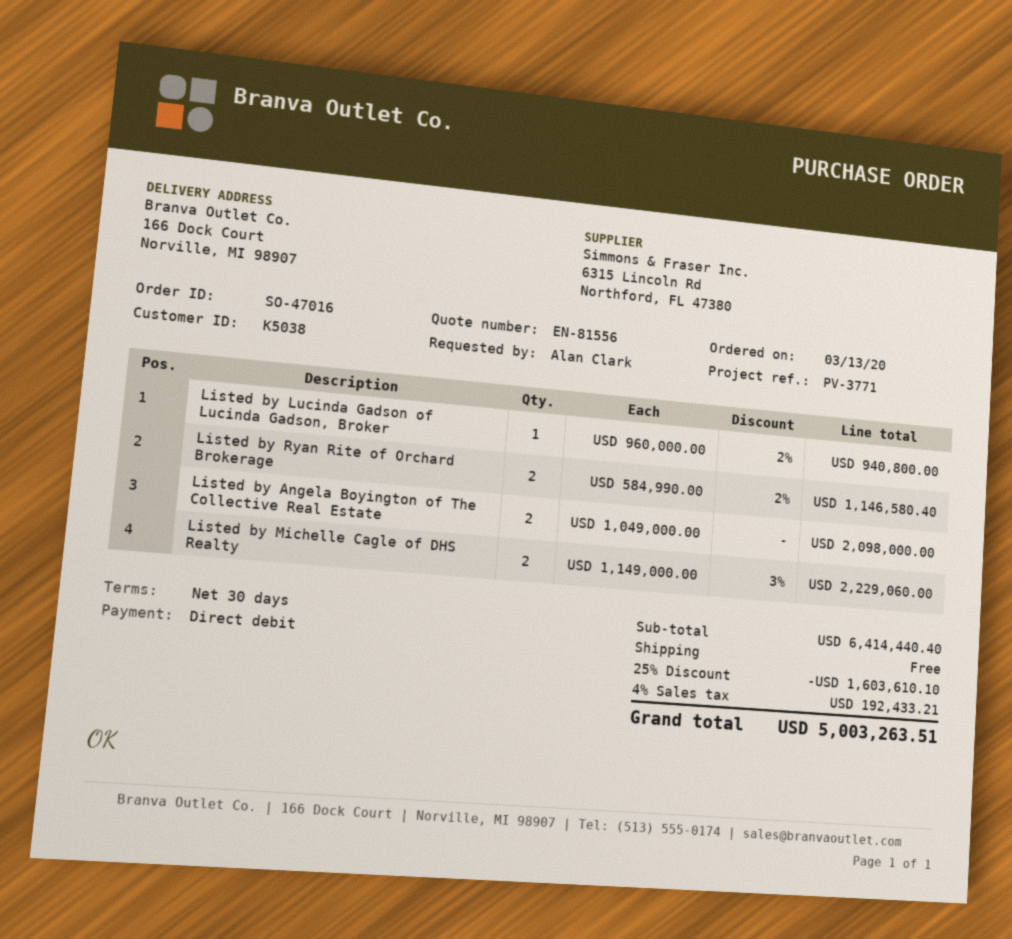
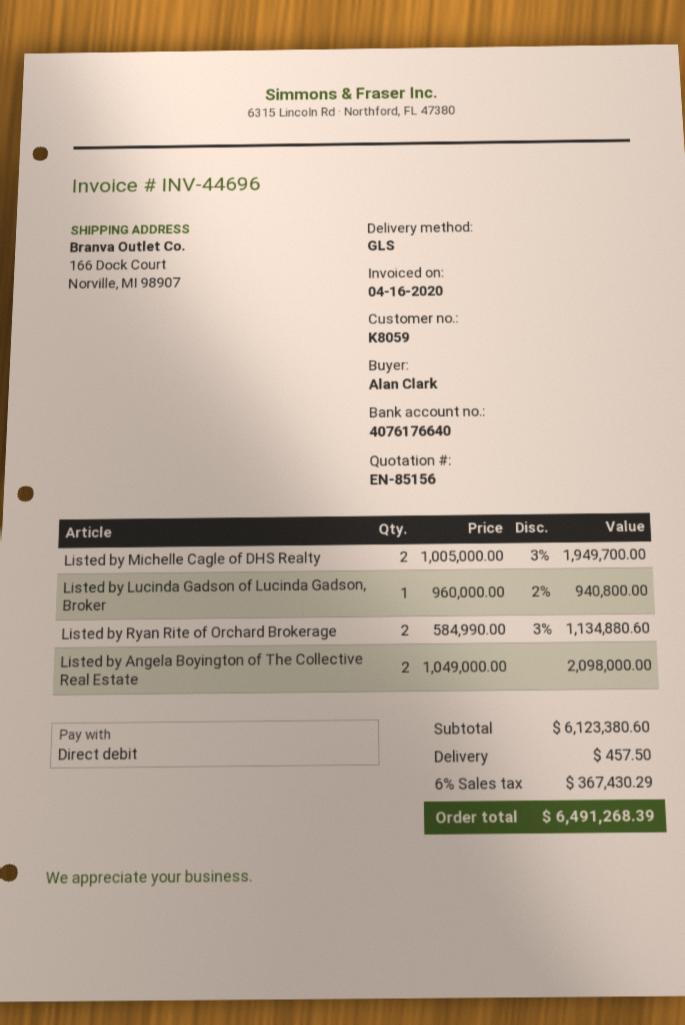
quote number: EN-81556 -> EN-85156
customer number: K5038 -> K8059
Listed by Ryan Rite of Orchard Brokerage: 2 x 584990.00 - 2% = 1146580.40 -> 2 x 584990.00 - 3% = 1134880.60
Listed by Michelle Cagle of DHS Realty: 2 x 1149000.00 - 3% = 2229060.00 -> 2 x 1005000.00 - 3% = 1949700.00
subtotal: 6414440.40 -> 6123380.60
discount: 25% = 1603610.10 -> none
shipping: 0.00 -> 457.50
tax: 4% = 192433.21 -> 6% = 367430.29
total: 5003263.51 -> 6491268.39

